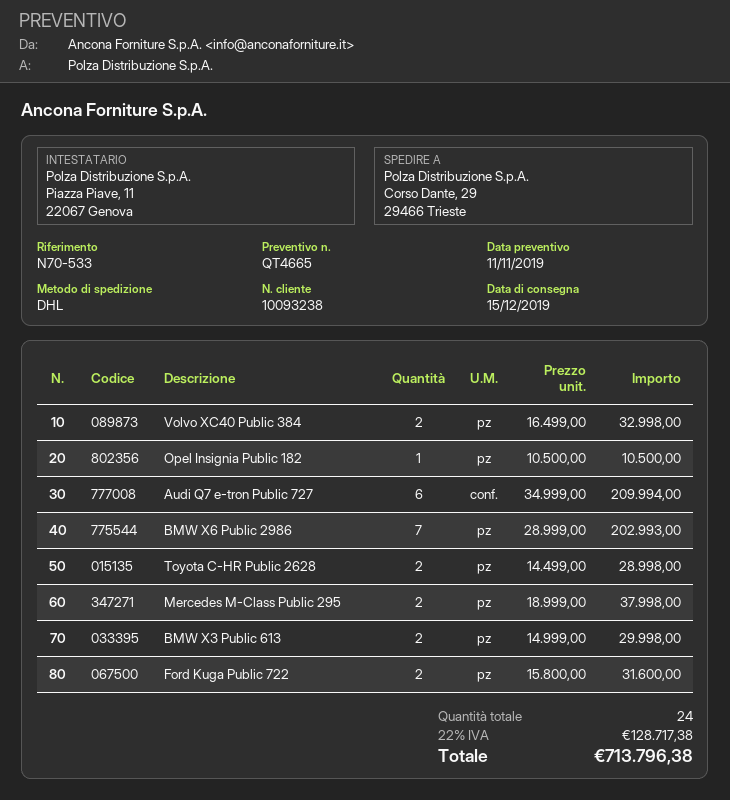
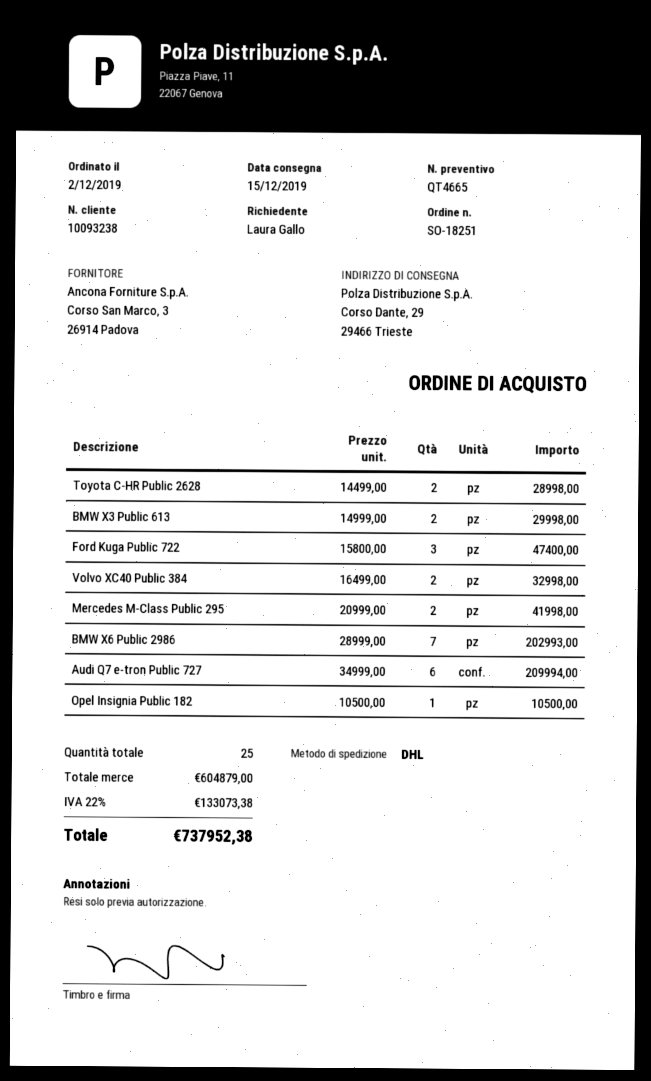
Mercedes M-Class Public 295: 2 x 18999.00 = 37998.00 -> 2 x 20999.00 = 41998.00
Ford Kuga Public 722: 2 x 15800.00 = 31600.00 -> 3 x 15800.00 = 47400.00
total quantity: 24 -> 25
tax: 22% = 128717.38 -> 22% = 133073.38
total: 713796.38 -> 737952.38

